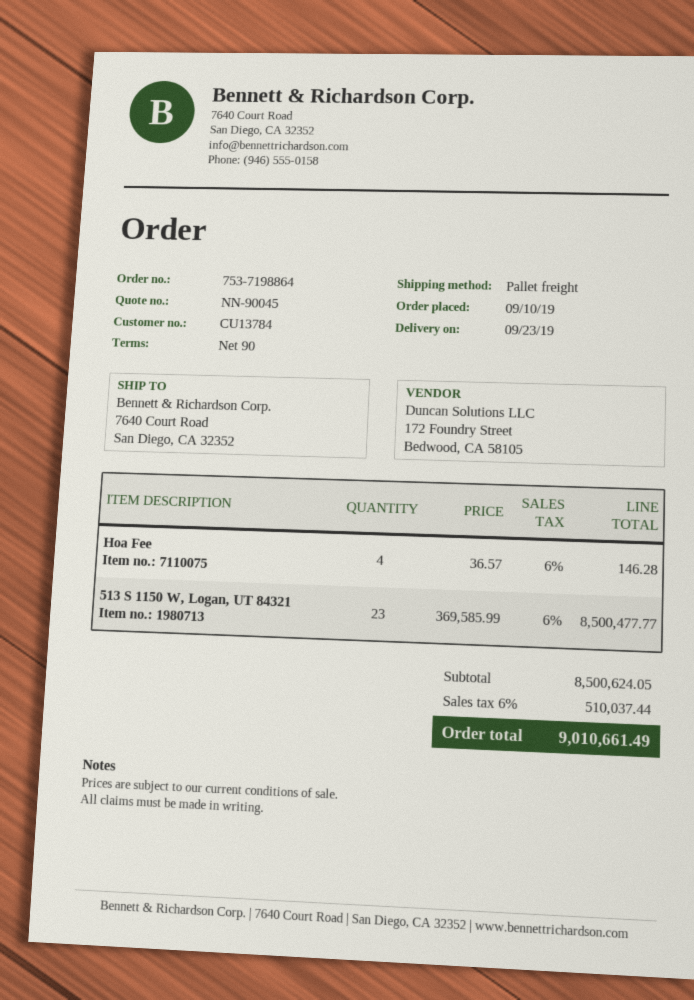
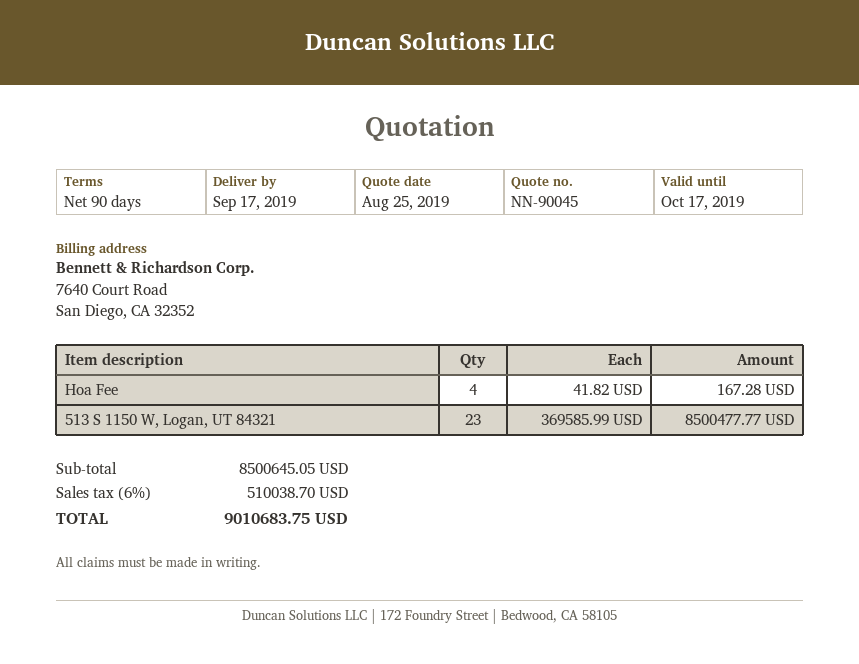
delivery date: 2019-09-23 -> 2019-09-17
Hoa Fee: 4 x 36.57 = 146.28 -> 4 x 41.82 = 167.28
subtotal: 8500624.05 -> 8500645.05
tax: 6% = 510037.44 -> 6% = 510038.70
total: 9010661.49 -> 9010683.75

